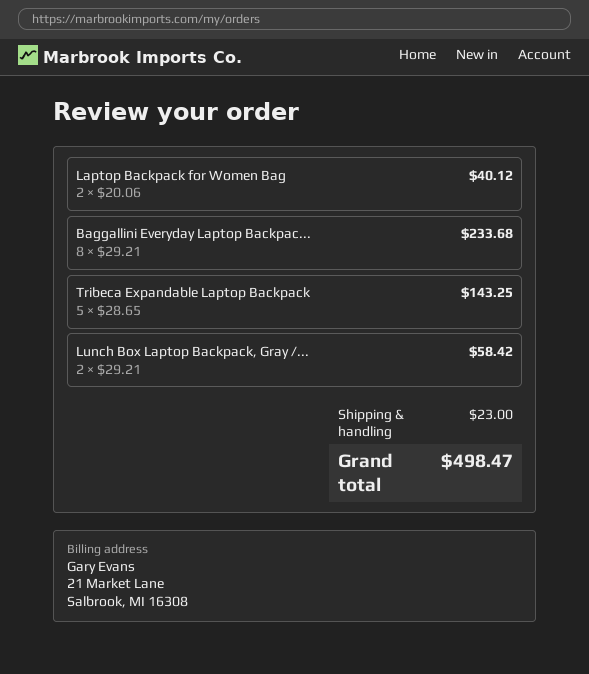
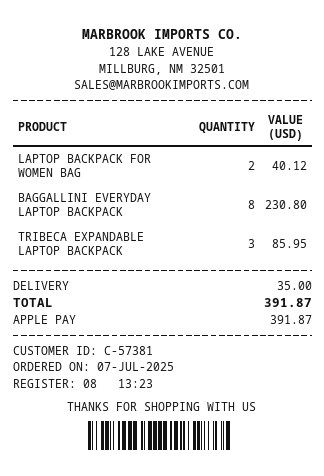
Baggallini Everyday Laptop Backpac...: 8 for 233.68 -> 8 for 230.80
Tribeca Expandable Laptop Backpack: 5 for 143.25 -> 3 for 85.95
Lunch Box Laptop Backpack, Gray /...: 2 for 58.42 -> none
shipping: 23.00 -> 35.00
total: 498.47 -> 391.87

